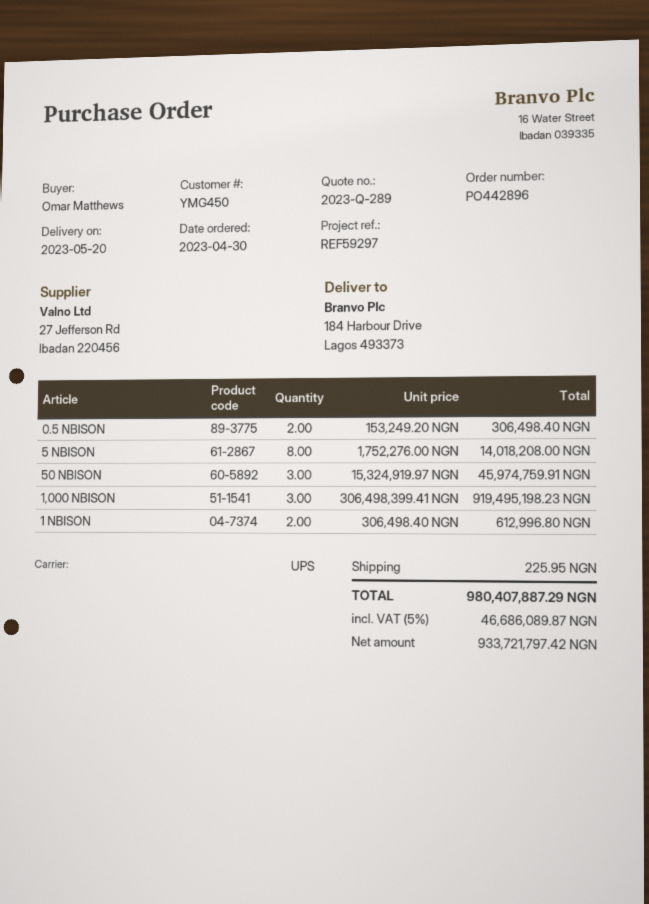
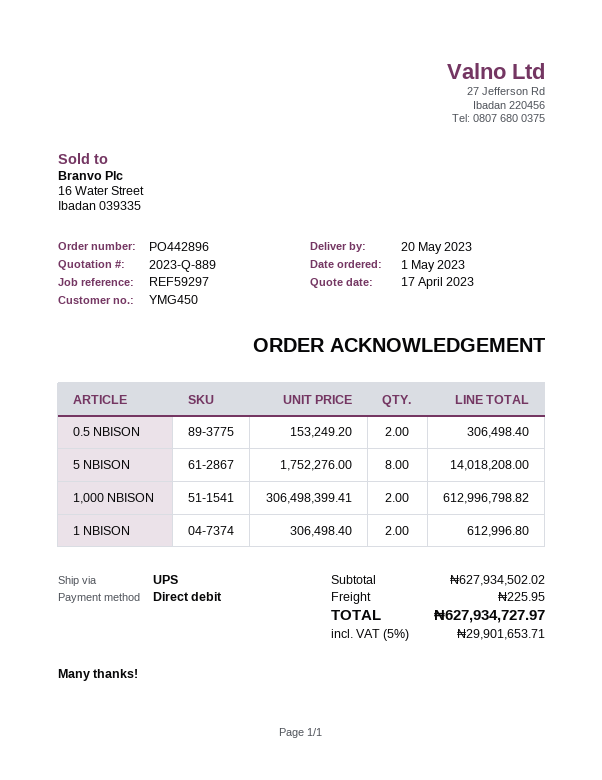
quote number: 2023-Q-289 -> 2023-Q-889
order date: 2023-04-30 -> 2023-05-01
50 NBISON: 3 x 15324919.97 = 45974759.91 -> none
1,000 NBISON: 3 x 306498399.41 = 919495198.23 -> 2 x 306498399.41 = 612996798.82
tax: 5% = 46686089.87 -> 5% = 29901653.71
total: 980407887.29 -> 627934727.97

